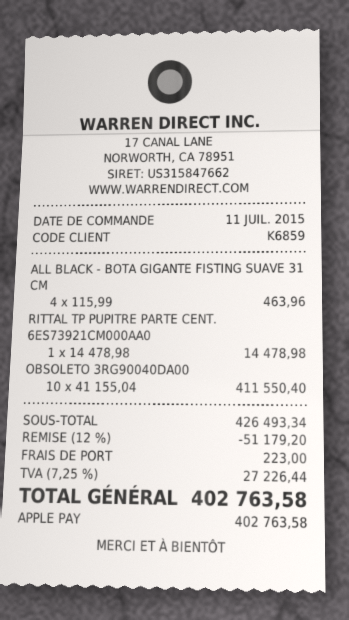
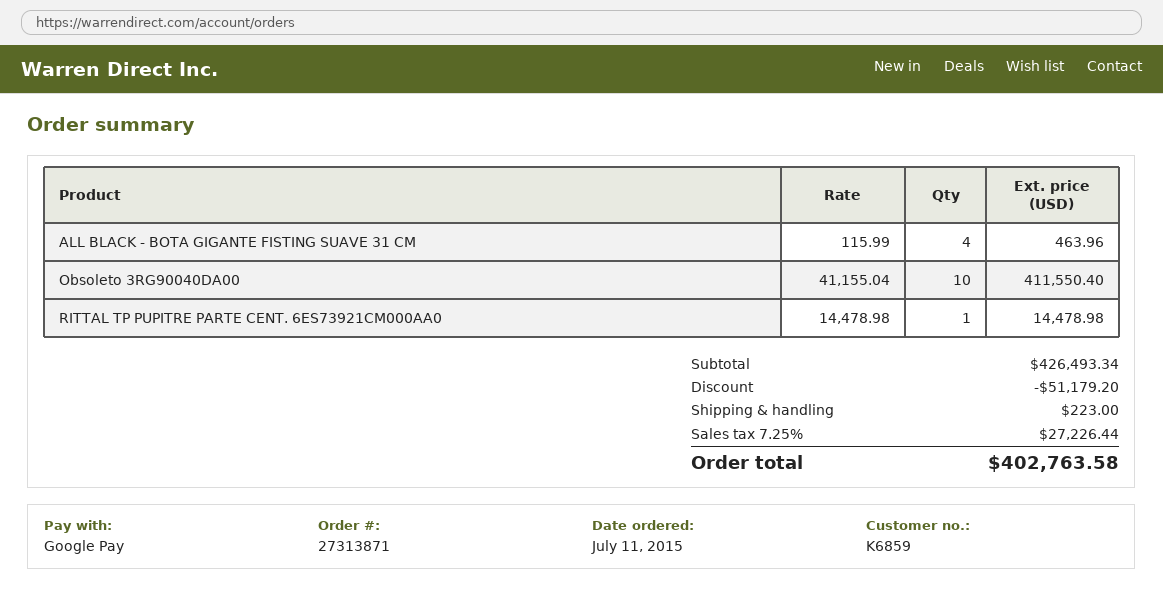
payment method: Apple Pay -> Google Pay

